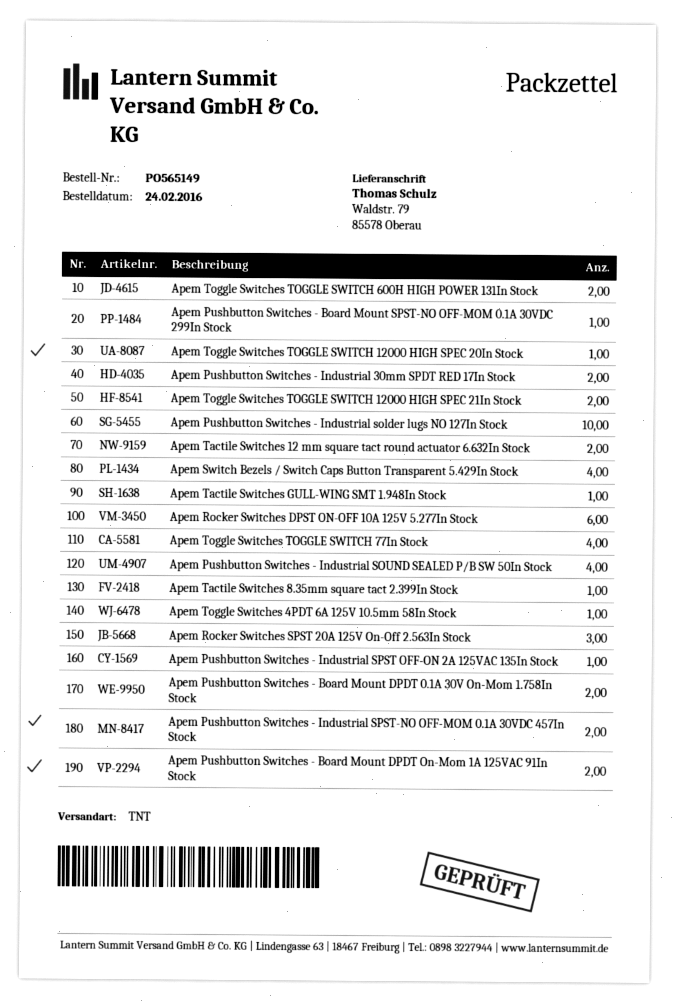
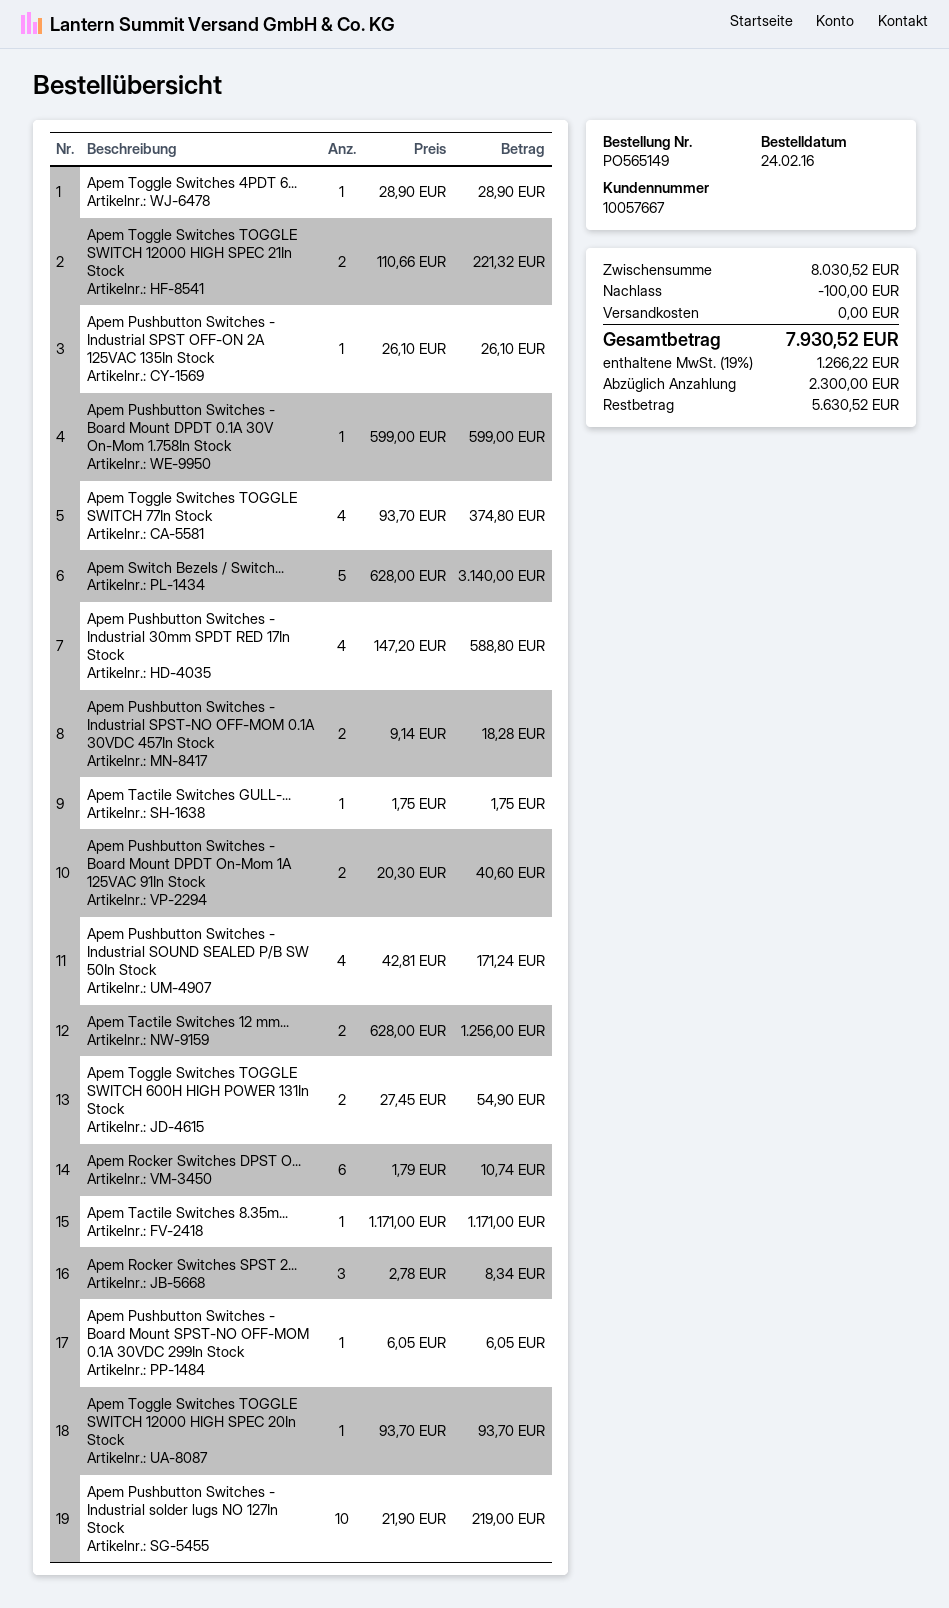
Apem Pushbutton Switches - Industrial 30mm SPDT RED 17In Stock: 2 -> 4
Apem Switch Bezels / Switch Caps Button Transparent 5.429In Stock: 4 -> 5
Apem Pushbutton Switches - Board Mount DPDT 0.1A 30V On-Mom 1.758In Stock: 2 -> 1

